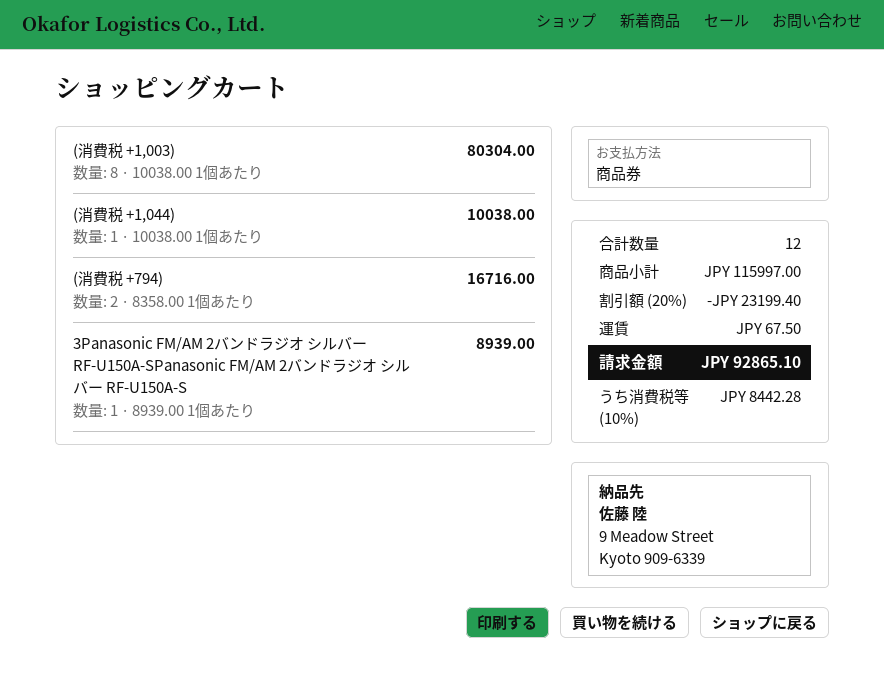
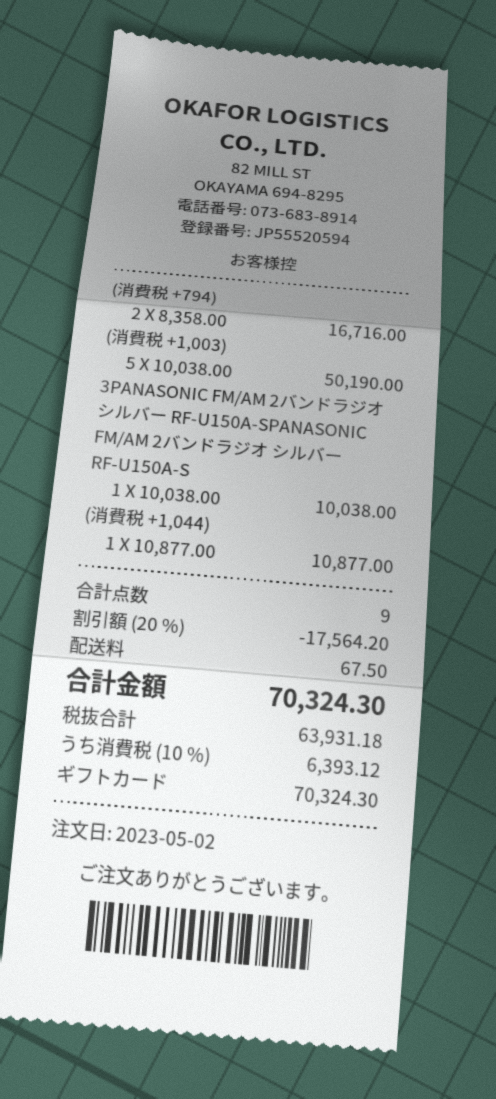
(消費税 +1,003): 8 x 10038.00 = 80304.00 -> 5 x 10038.00 = 50190.00
(消費税 +1,044): 1 x 10038.00 = 10038.00 -> 1 x 10877.00 = 10877.00
3Panasonic FM/AM 2バンドラジオ シルバー RF-U150A-SPanasonic FM/AM 2バンドラジオ シルバー RF-U150A-S: 1 x 8939.00 = 8939.00 -> 1 x 10038.00 = 10038.00
total quantity: 12 -> 9
discount: 20% = 23199.40 -> 20% = 17564.20
tax: 10% = 8442.28 -> 10% = 6393.12
total: 92865.10 -> 70324.30

